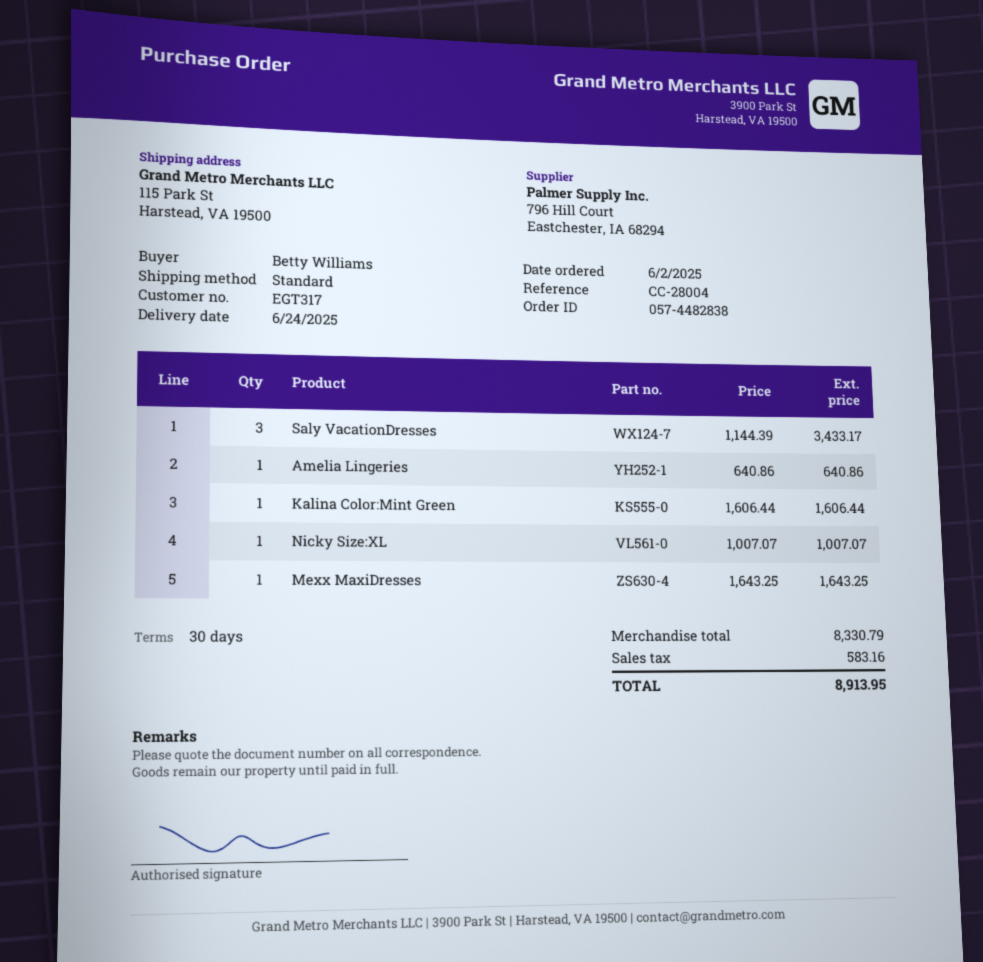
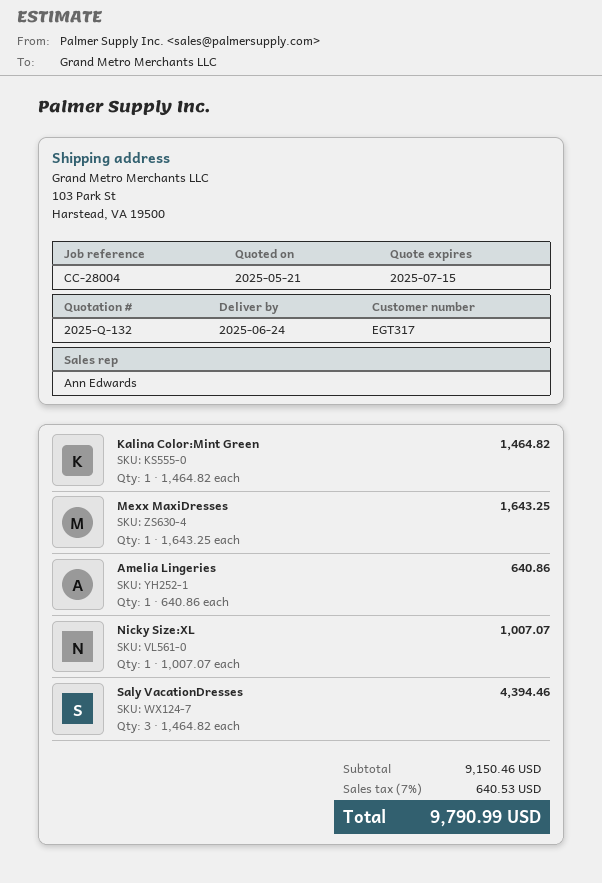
ship to: 115 Park St, Harstead, VA 19500 -> 103 Park St, Harstead, VA 19500
Saly VacationDresses: 3 x 1144.39 = 3433.17 -> 3 x 1464.82 = 4394.46
Kalina Color:Mint Green: 1 x 1606.44 = 1606.44 -> 1 x 1464.82 = 1464.82
subtotal: 8330.79 -> 9150.46
tax: 583.16 -> 640.53
total: 8913.95 -> 9790.99

